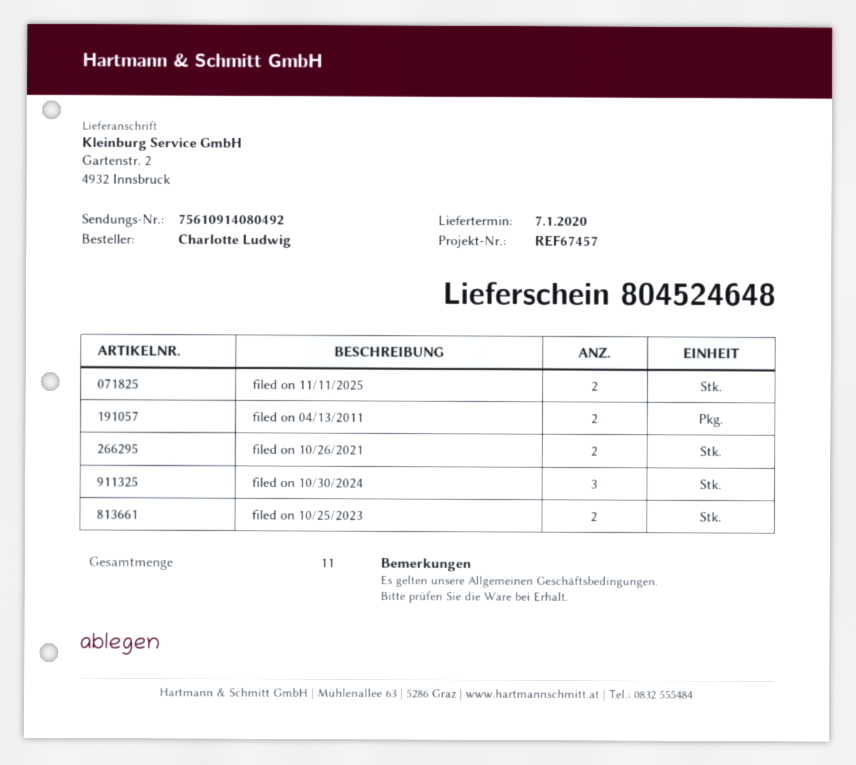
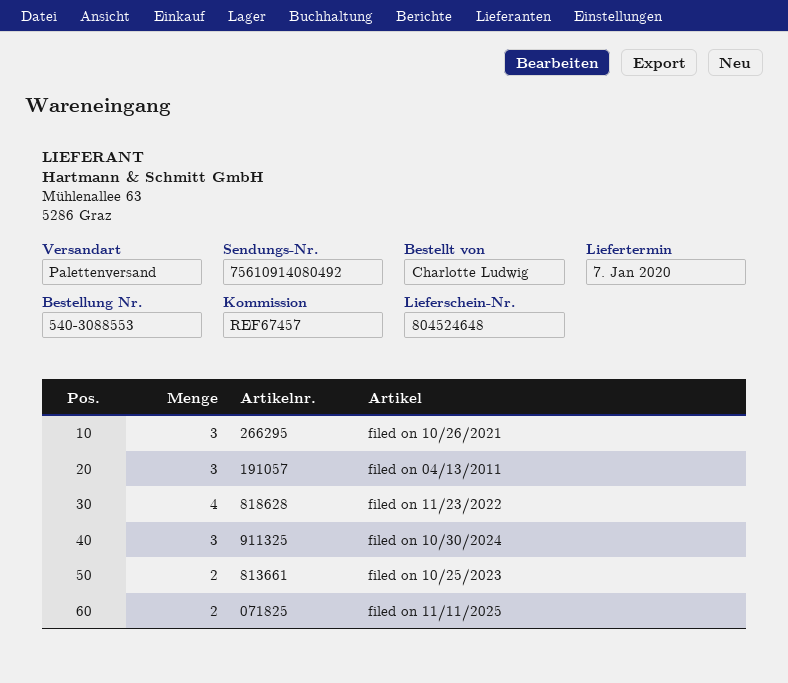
filed on 04/13/2011: 2 -> 3
filed on 10/26/2021: 2 -> 3
filed on 11/23/2022: none -> 4

